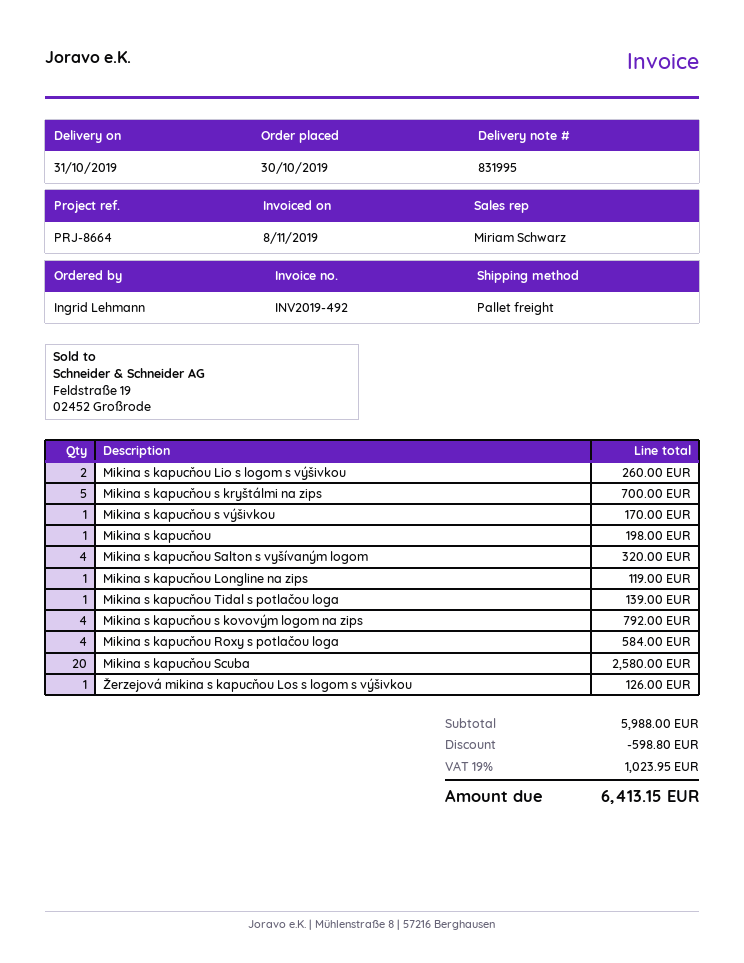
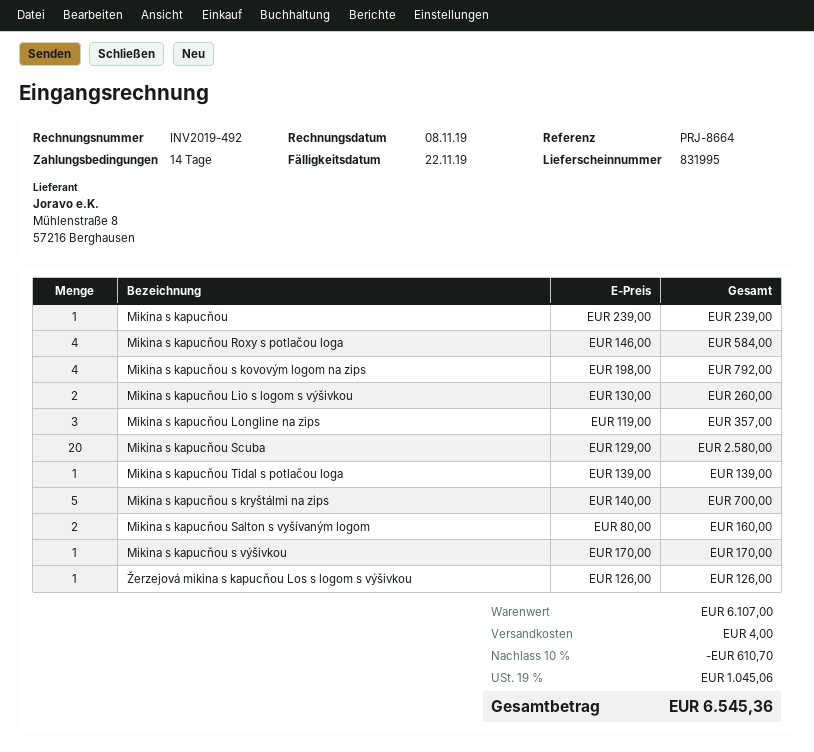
Mikina s kapucňou: 1 for 198.00 -> 1 for 239.00
Mikina s kapucňou Salton s vyšívaným logom: 4 for 320.00 -> 2 for 160.00
Mikina s kapucňou Longline na zips: 1 for 119.00 -> 3 for 357.00
subtotal: 5988.00 -> 6107.00
discount: 598.80 -> 610.70
shipping: none -> 4.00
tax: 19% = 1023.95 -> 19% = 1045.06
total: 6413.15 -> 6545.36

